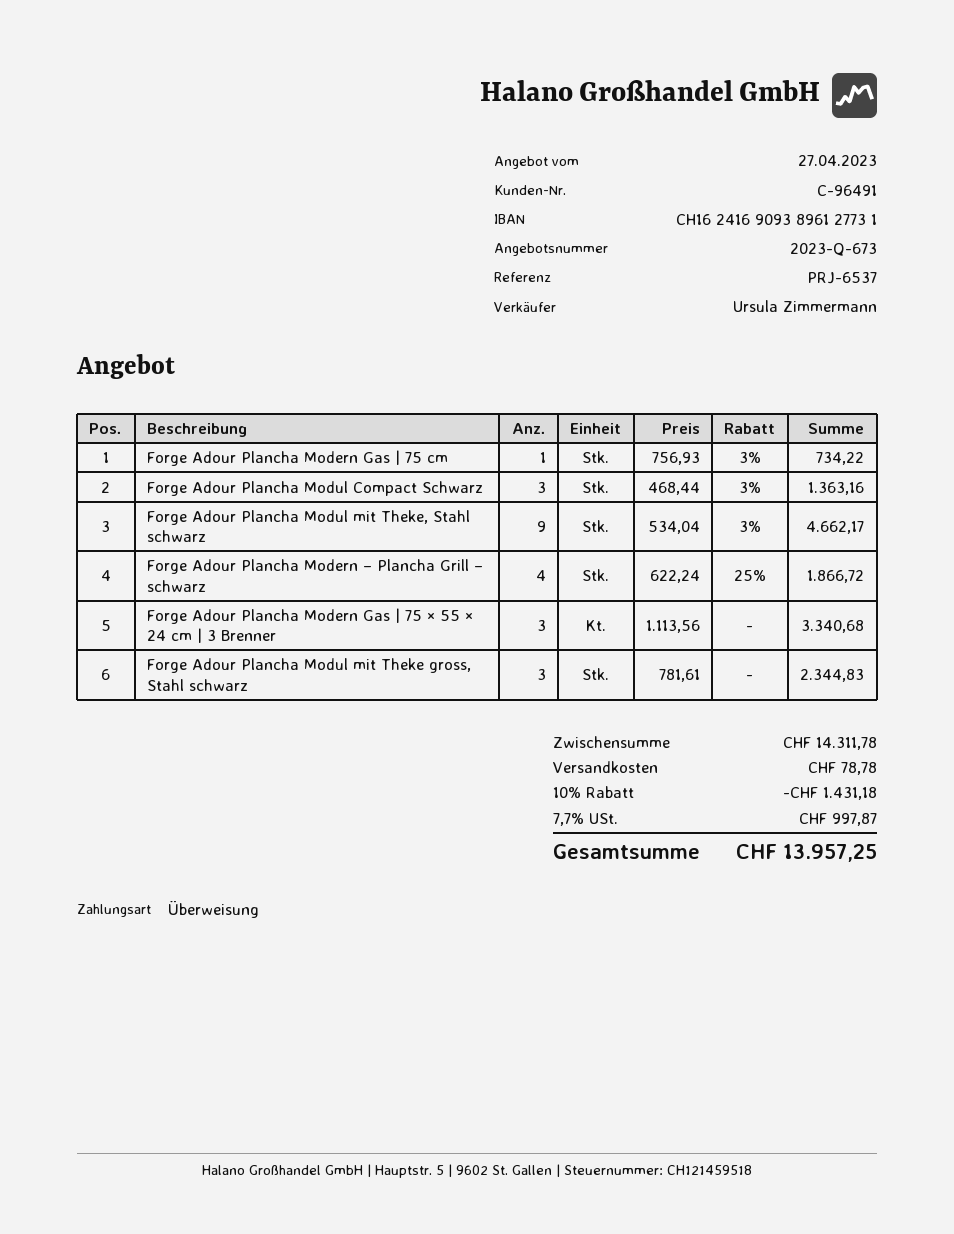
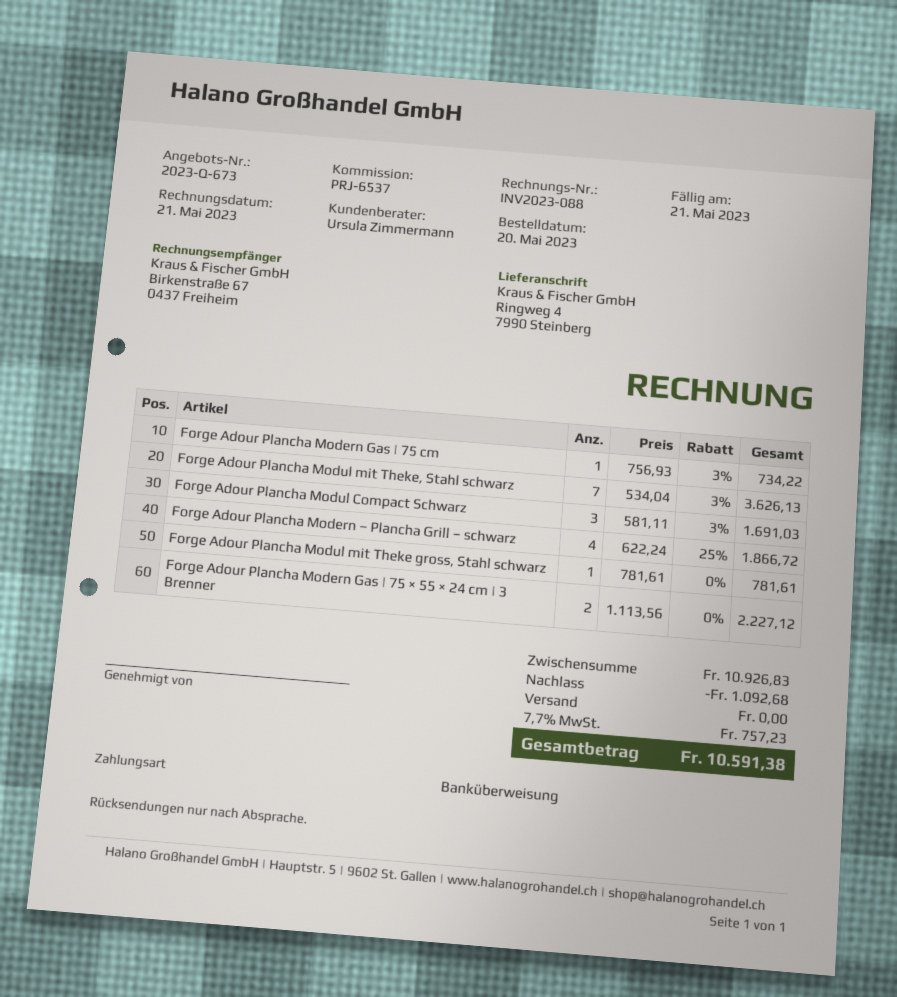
Forge Adour Plancha Modul Compact Schwarz: 3 x 468.44 - 3% = 1363.16 -> 3 x 581.11 - 3% = 1691.03
Forge Adour Plancha Modul mit Theke, Stahl schwarz: 9 x 534.04 - 3% = 4662.17 -> 7 x 534.04 - 3% = 3626.13
Forge Adour Plancha Modern Gas | 75 × 55 × 24 cm | 3 Brenner: 3 x 1113.56 = 3340.68 -> 2 x 1113.56 = 2227.12
Forge Adour Plancha Modul mit Theke gross, Stahl schwarz: 3 x 781.61 = 2344.83 -> 1 x 781.61 = 781.61
subtotal: 14311.78 -> 10926.83
discount: 1431.18 -> 1092.68
shipping: 78.78 -> 0.00
tax: 7.7% = 997.87 -> 7.7% = 757.23
total: 13957.25 -> 10591.38

